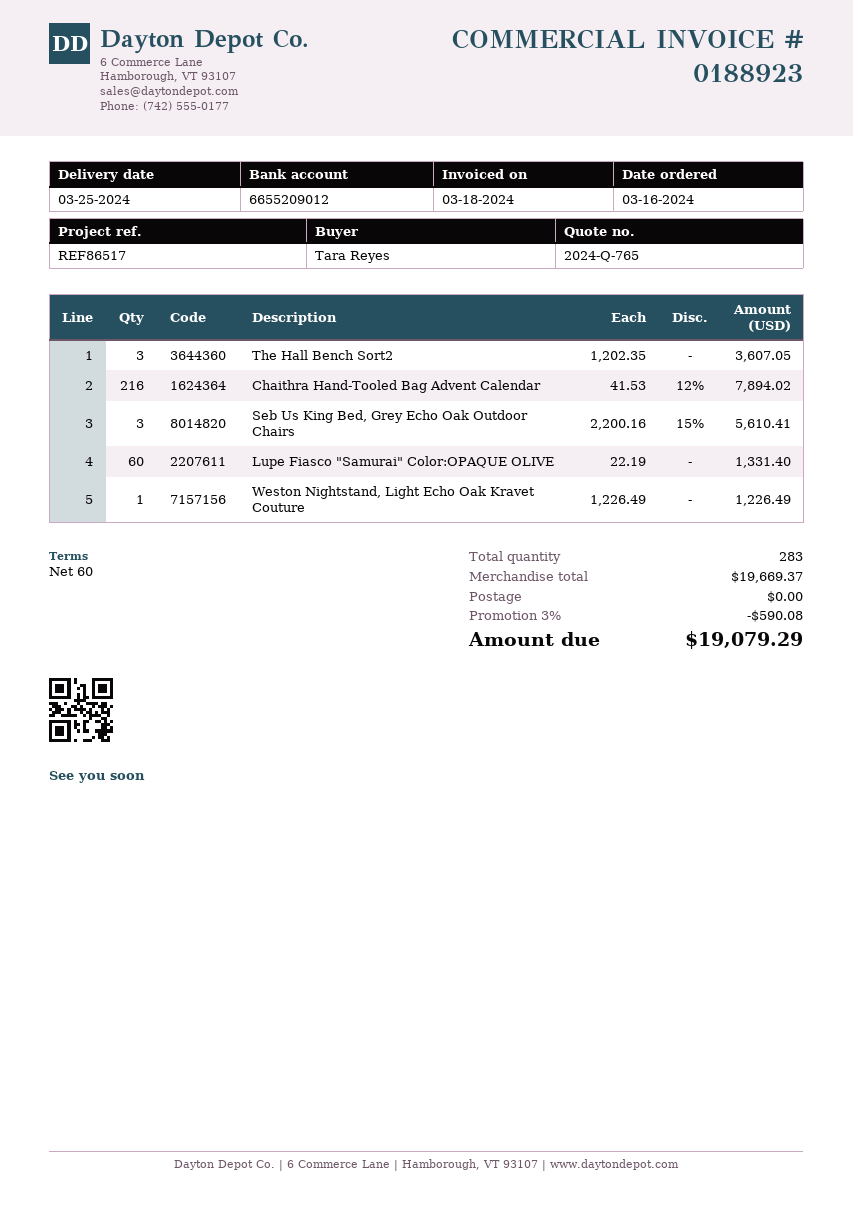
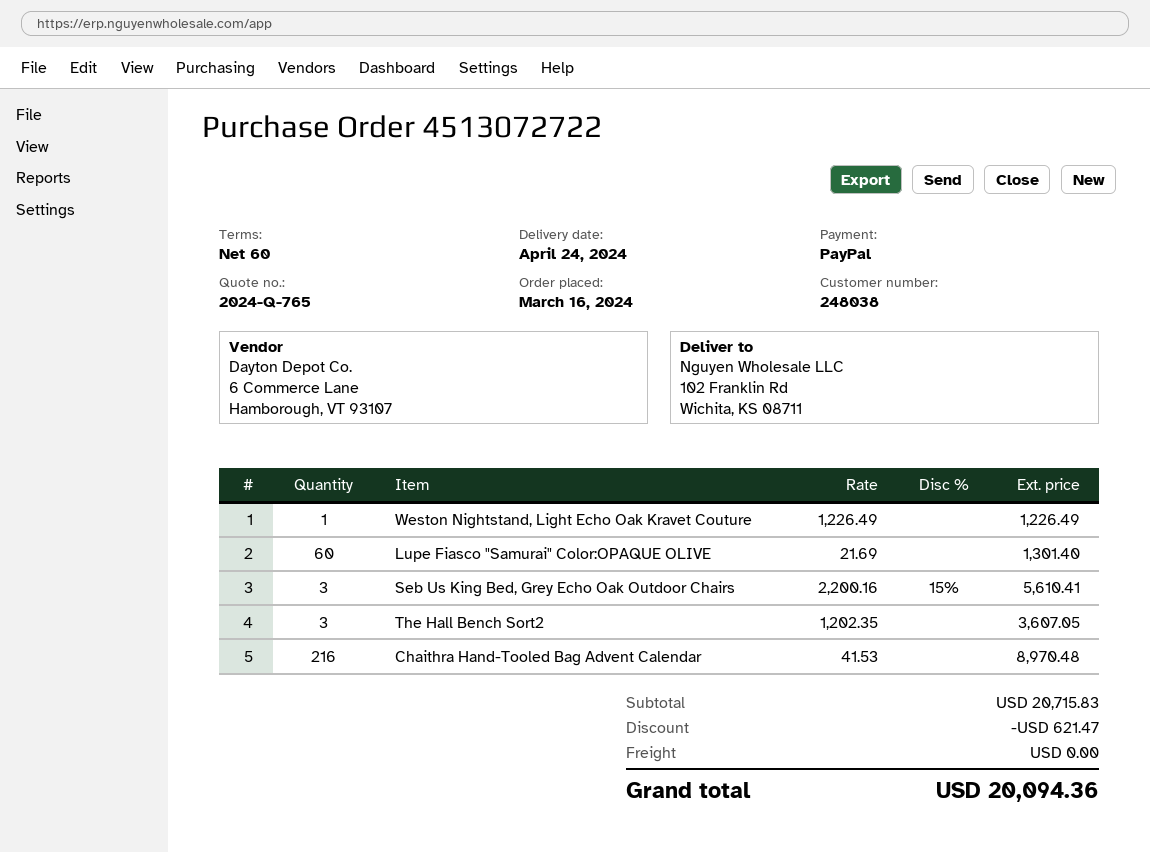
delivery date: 2024-03-25 -> 2024-04-24
Chaithra Hand-Tooled Bag Advent Calendar: 216 x 41.53 - 12% = 7894.02 -> 216 x 41.53 = 8970.48
Lupe Fiasco "Samurai" Color:OPAQUE OLIVE: 60 x 22.19 = 1331.40 -> 60 x 21.69 = 1301.40
subtotal: 19669.37 -> 20715.83
discount: 590.08 -> 621.47
total: 19079.29 -> 20094.36

